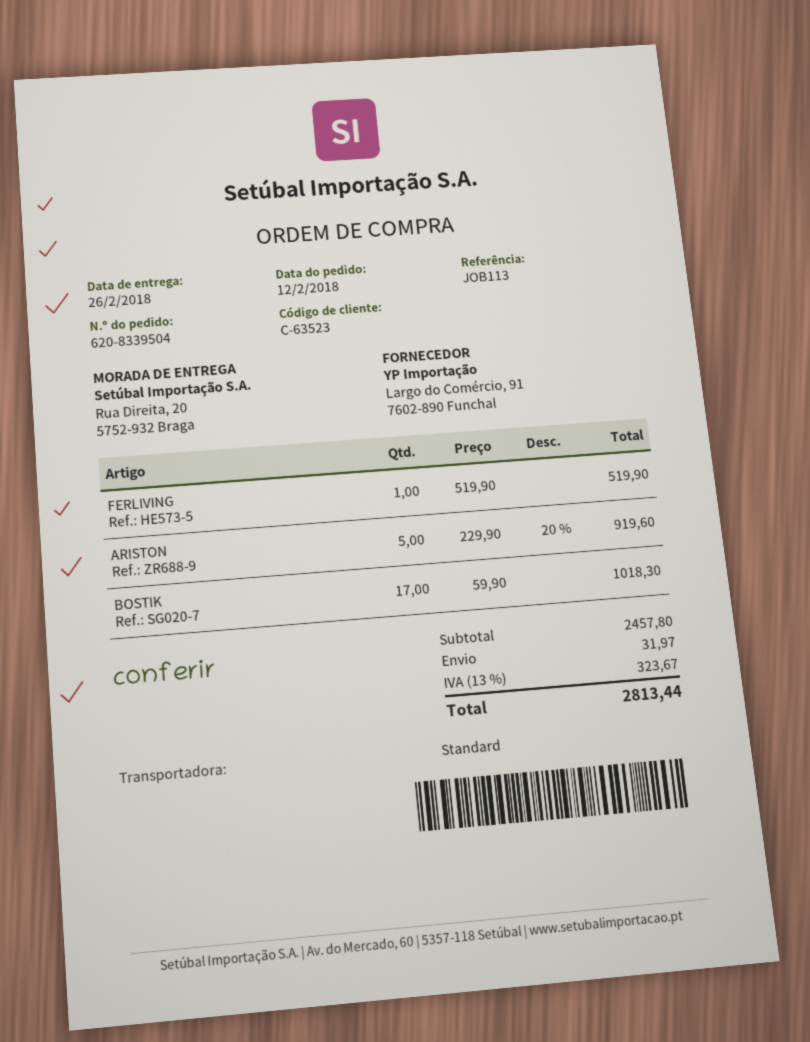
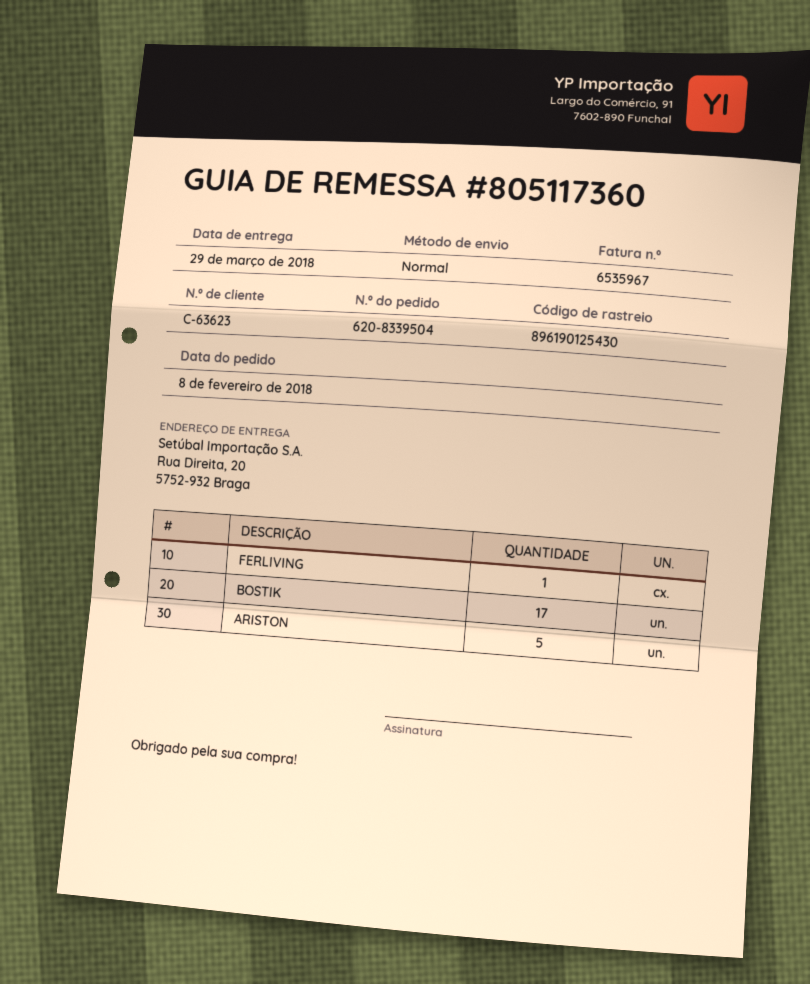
order date: 2018-02-12 -> 2018-02-08
delivery date: 2018-02-26 -> 2018-03-29
customer number: C-63523 -> C-63623

